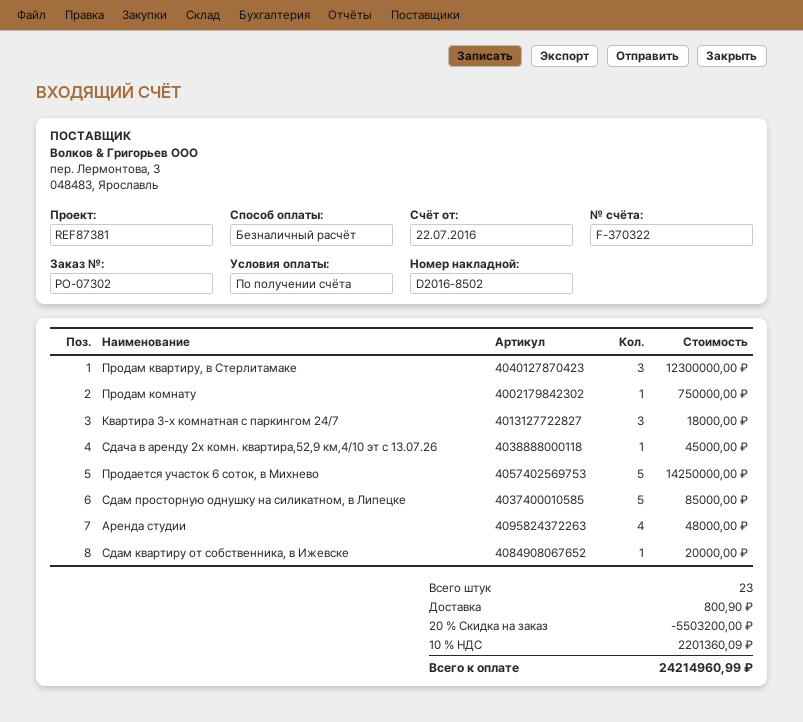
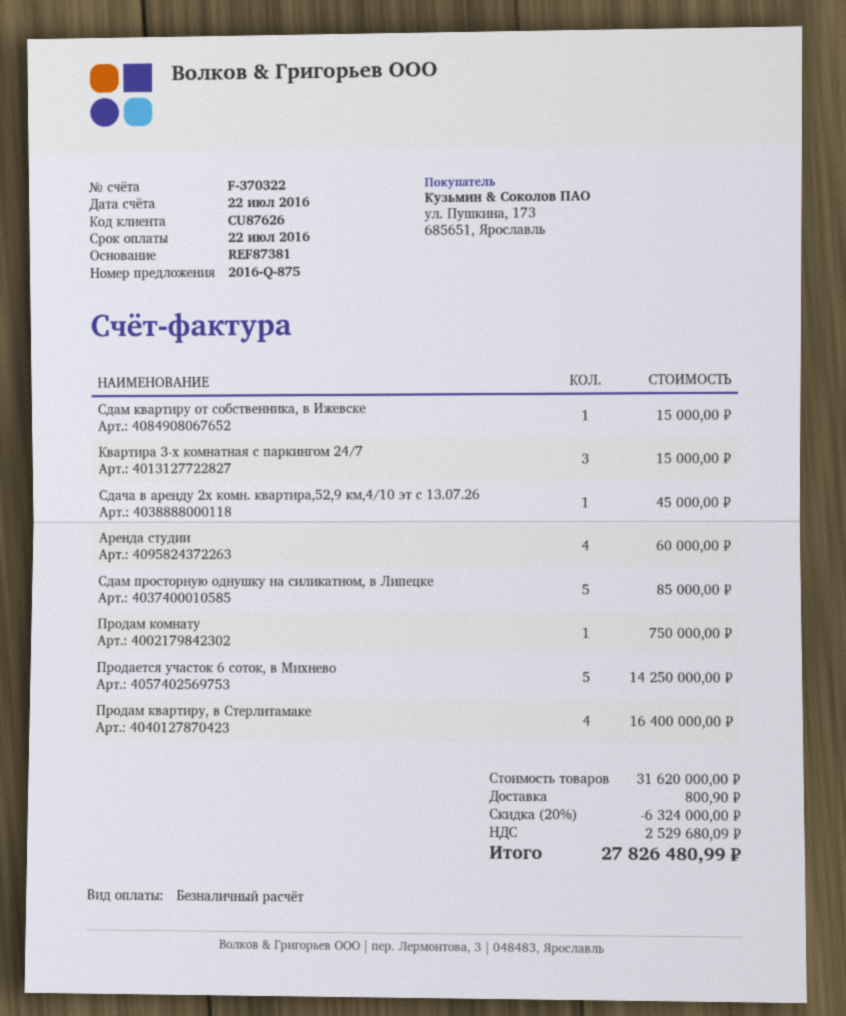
Продам квартиру, в Стерлитамаке: 3 for 12300000.00 -> 4 for 16400000.00
Квартира 3-х комнатная с паркингом 24/7: 3 for 18000.00 -> 3 for 15000.00
Аренда студии: 4 for 48000.00 -> 4 for 60000.00
Сдам квартиру от собственника, в Ижевске: 1 for 20000.00 -> 1 for 15000.00
discount: 20% = 5503200.00 -> 20% = 6324000.00
tax: 2201360.09 -> 2529680.09
total: 24214960.99 -> 27826480.99

